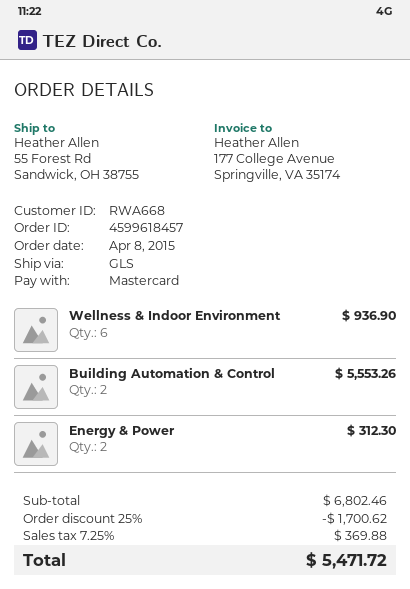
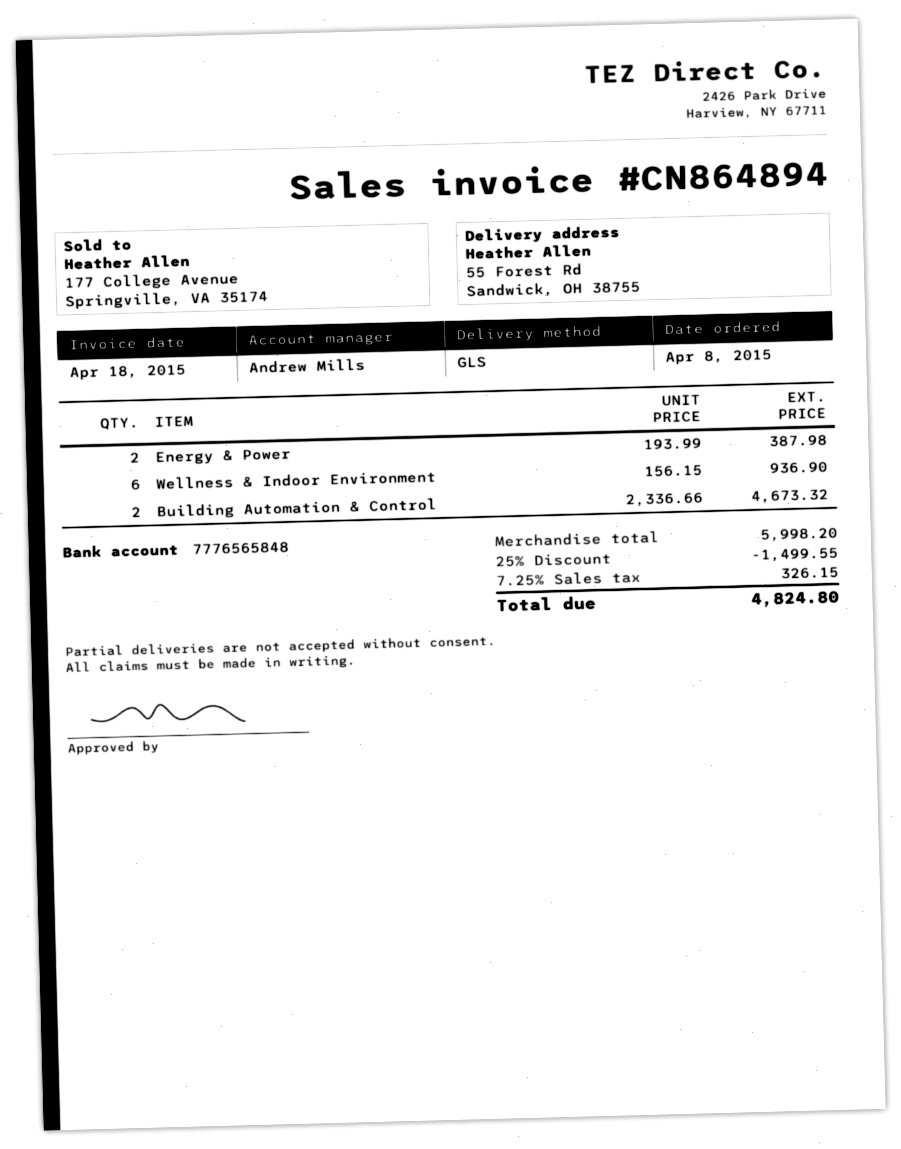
Building Automation & Control: 2 for 5553.26 -> 2 for 4673.32
Energy & Power: 2 for 312.30 -> 2 for 387.98
subtotal: 6802.46 -> 5998.20
discount: 25% = 1700.62 -> 25% = 1499.55
tax: 7.25% = 369.88 -> 7.25% = 326.15
total: 5471.72 -> 4824.80

